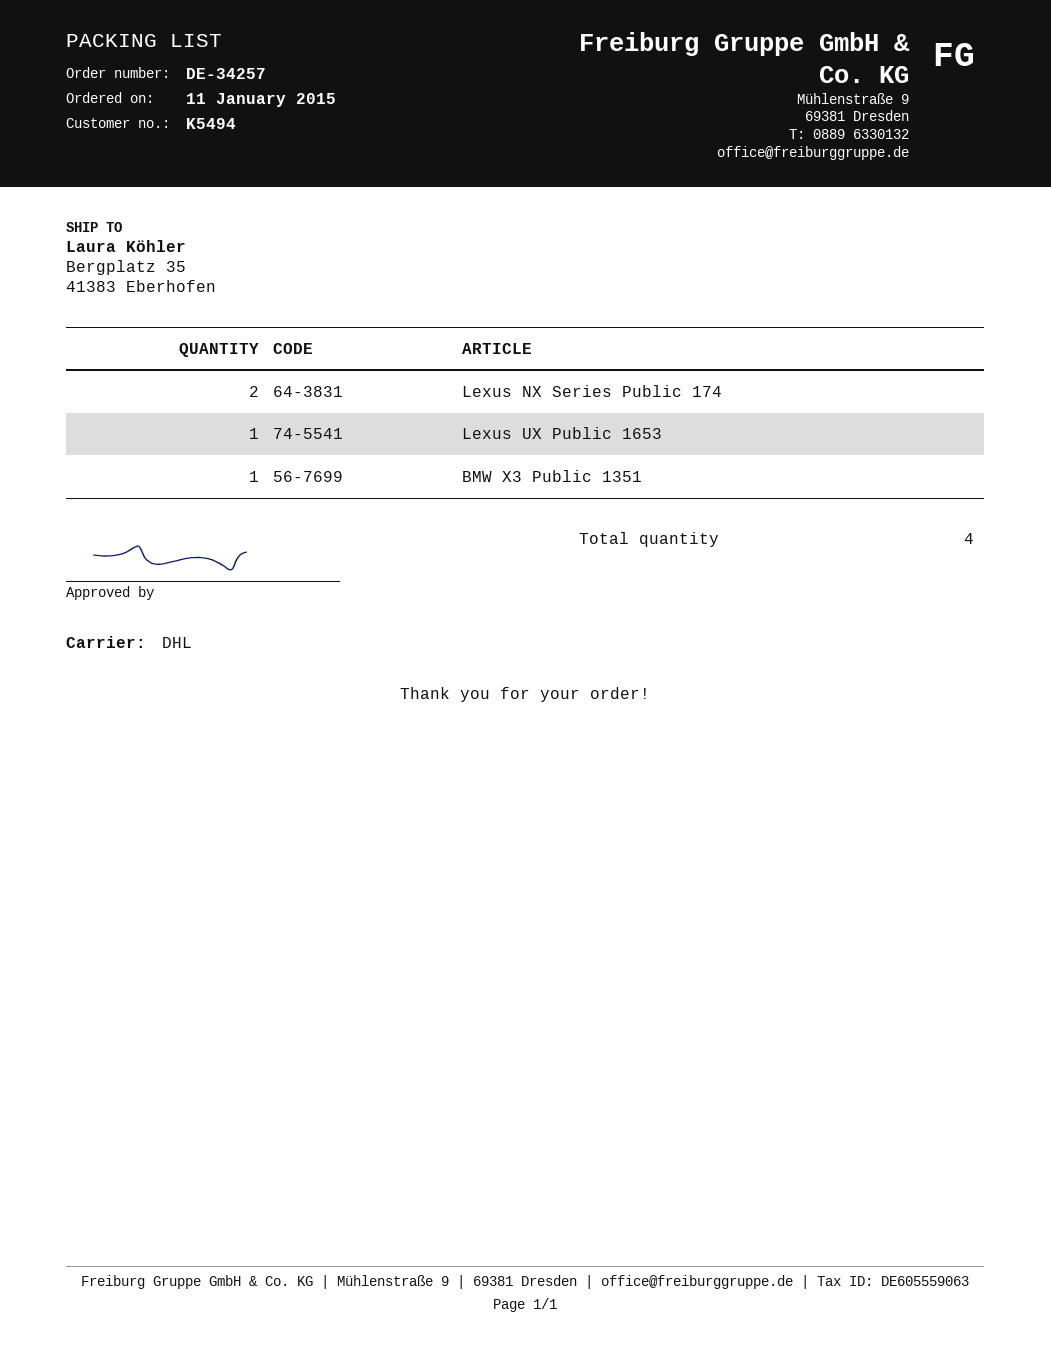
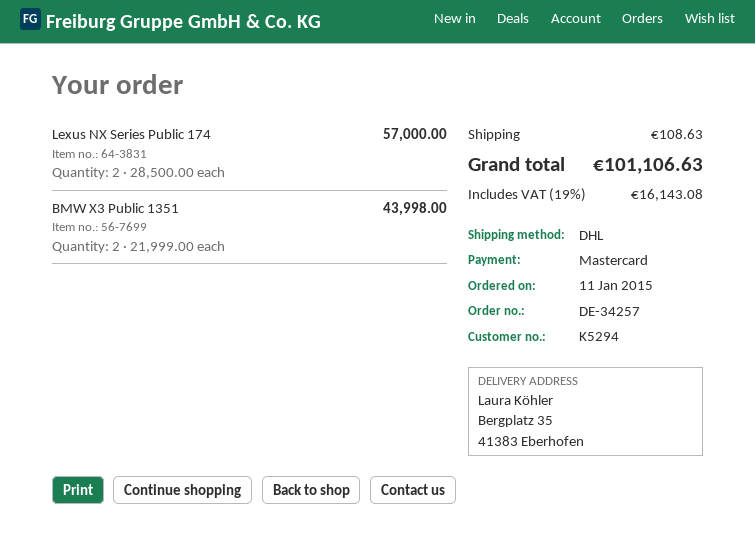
customer number: K5494 -> K5294
Lexus UX Public 1653: 1 -> none
BMW X3 Public 1351: 1 -> 2

